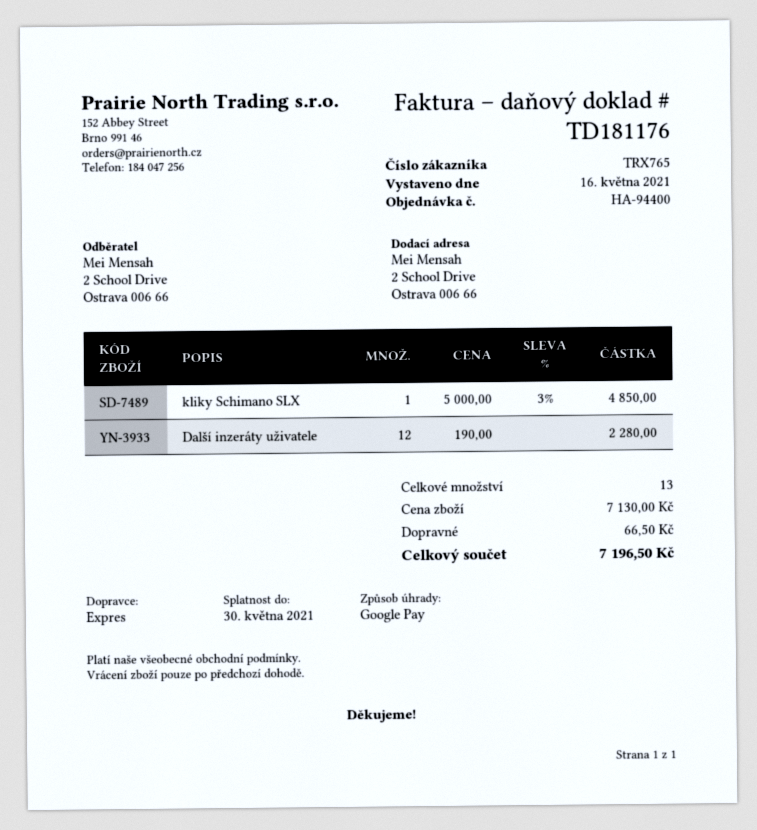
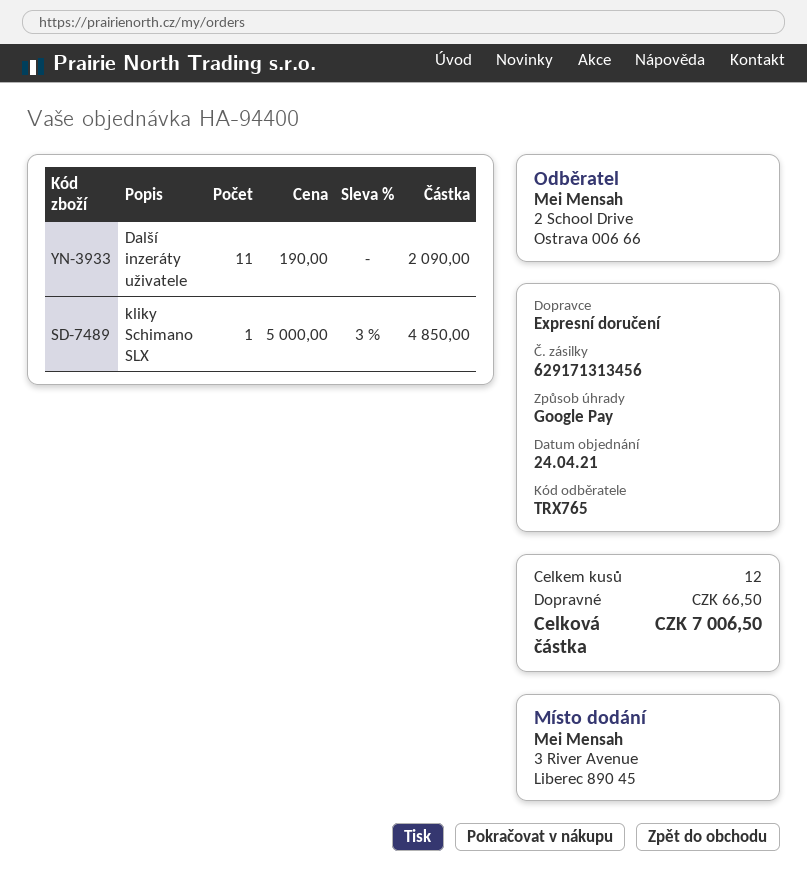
ship to: 2 School Drive, Ostrava 006 66 -> 3 River Avenue, Liberec 890 45
Další inzeráty uživatele: 12 x 190.00 = 2280.00 -> 11 x 190.00 = 2090.00
total quantity: 13 -> 12
total: 7196.50 -> 7006.50

